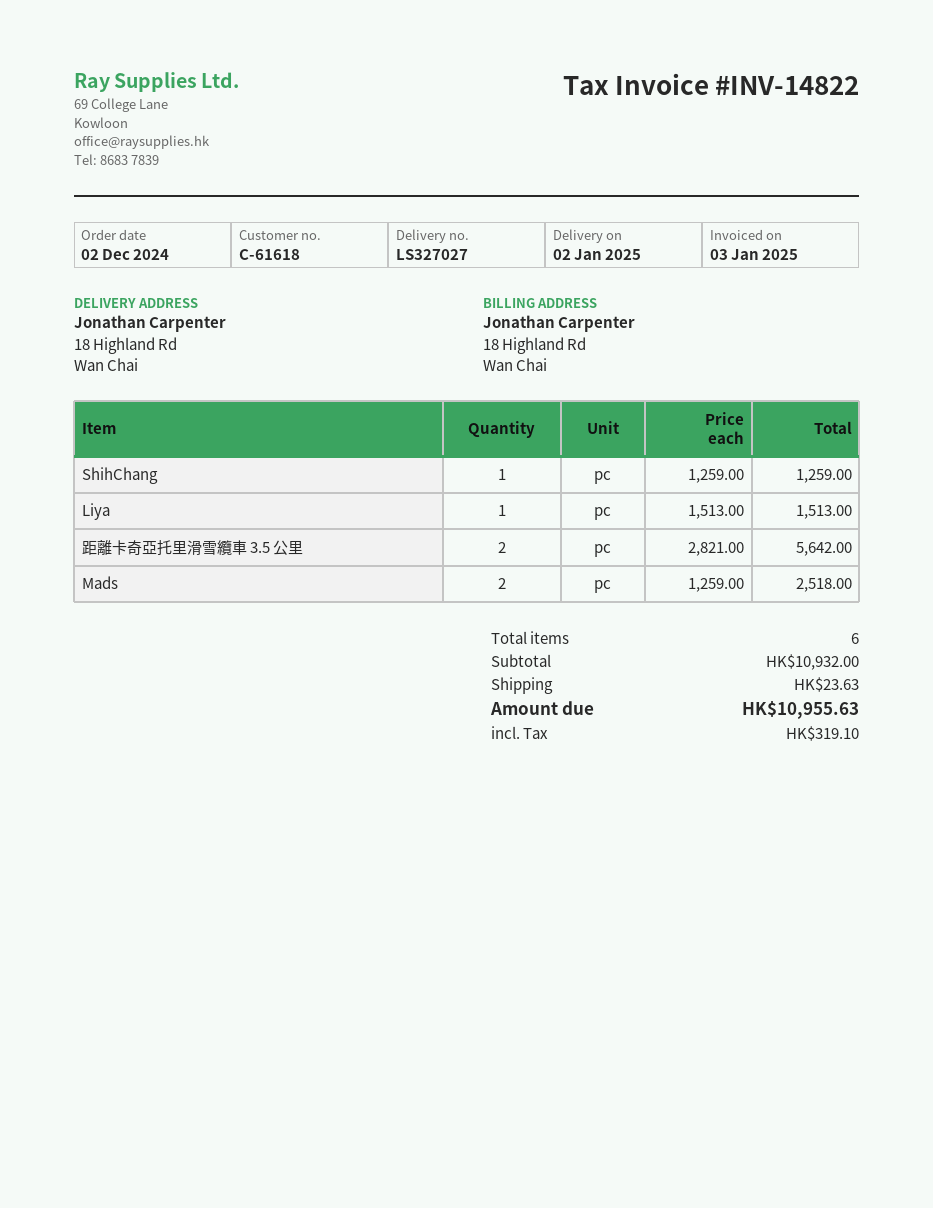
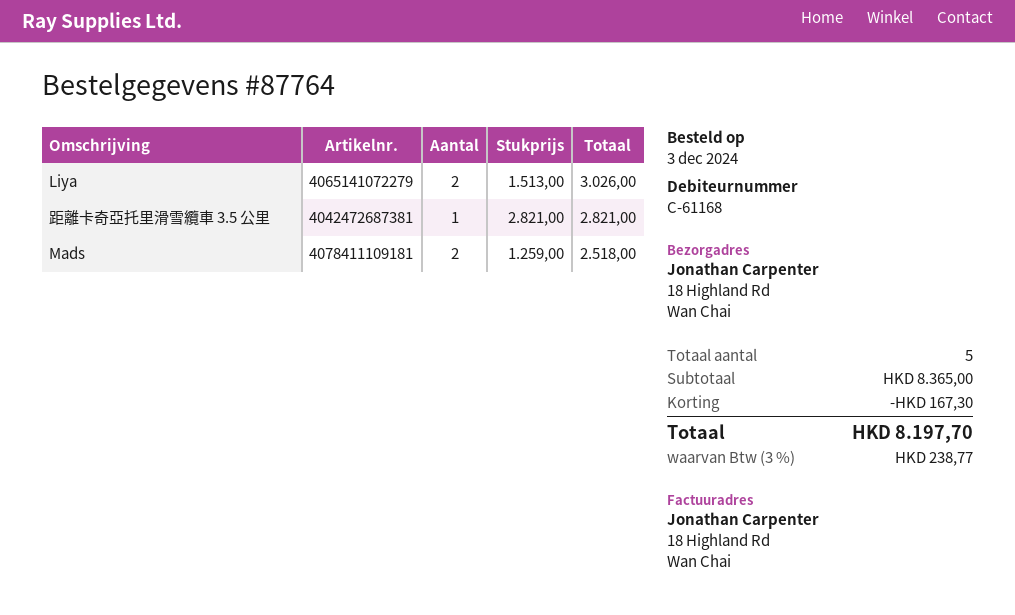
order date: 2024-12-02 -> 2024-12-03
customer number: C-61618 -> C-61168
ShihChang: 1 x 1259.00 = 1259.00 -> none
Liya: 1 x 1513.00 = 1513.00 -> 2 x 1513.00 = 3026.00
距離卡奇亞托里滑雪纜車 3.5 公里: 2 x 2821.00 = 5642.00 -> 1 x 2821.00 = 2821.00
total quantity: 6 -> 5
subtotal: 10932.00 -> 8365.00
discount: none -> 167.30
shipping: 23.63 -> none
tax: 319.10 -> 238.77
total: 10955.63 -> 8197.70

